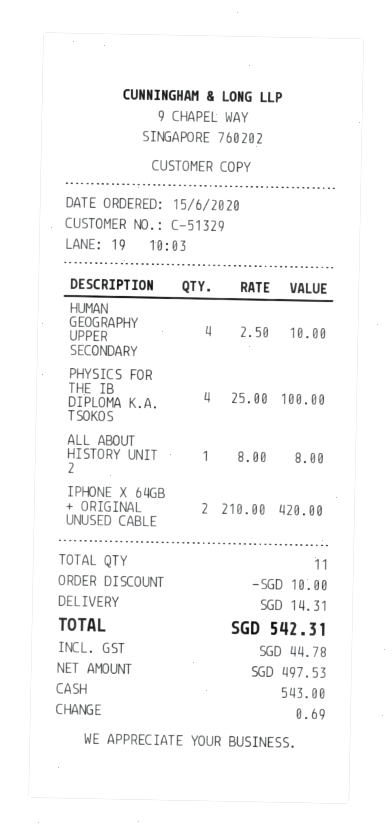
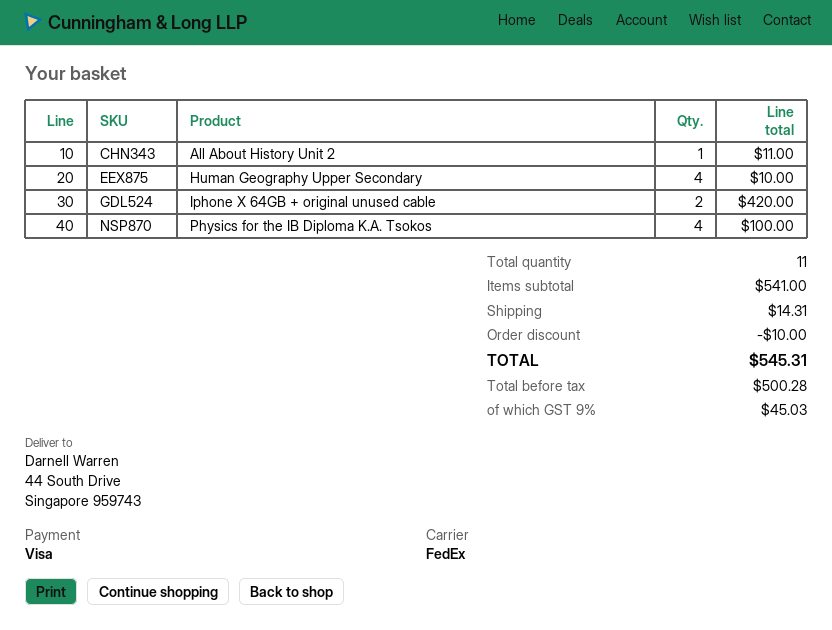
payment method: cash -> Visa
ALL ABOUT HISTORY UNIT 2: 1 for 8.00 -> 1 for 11.00
net: 497.53 -> 500.28
tax: 44.78 -> 45.03
total: 542.31 -> 545.31

